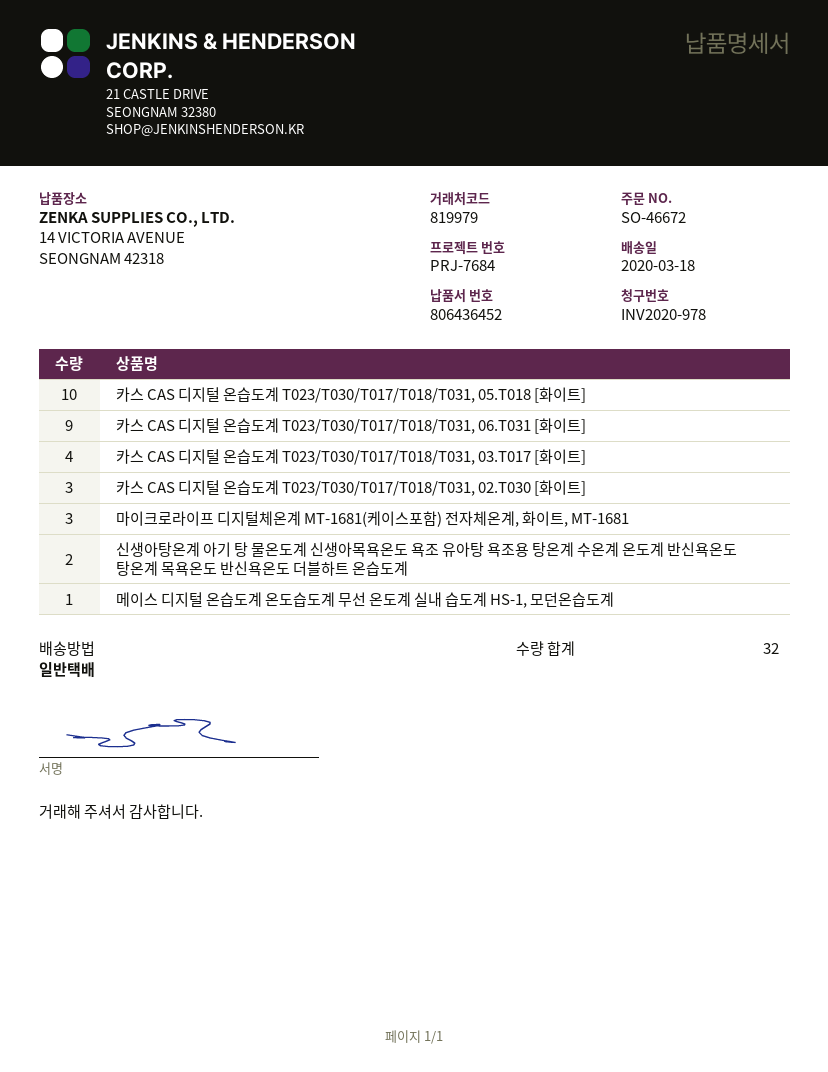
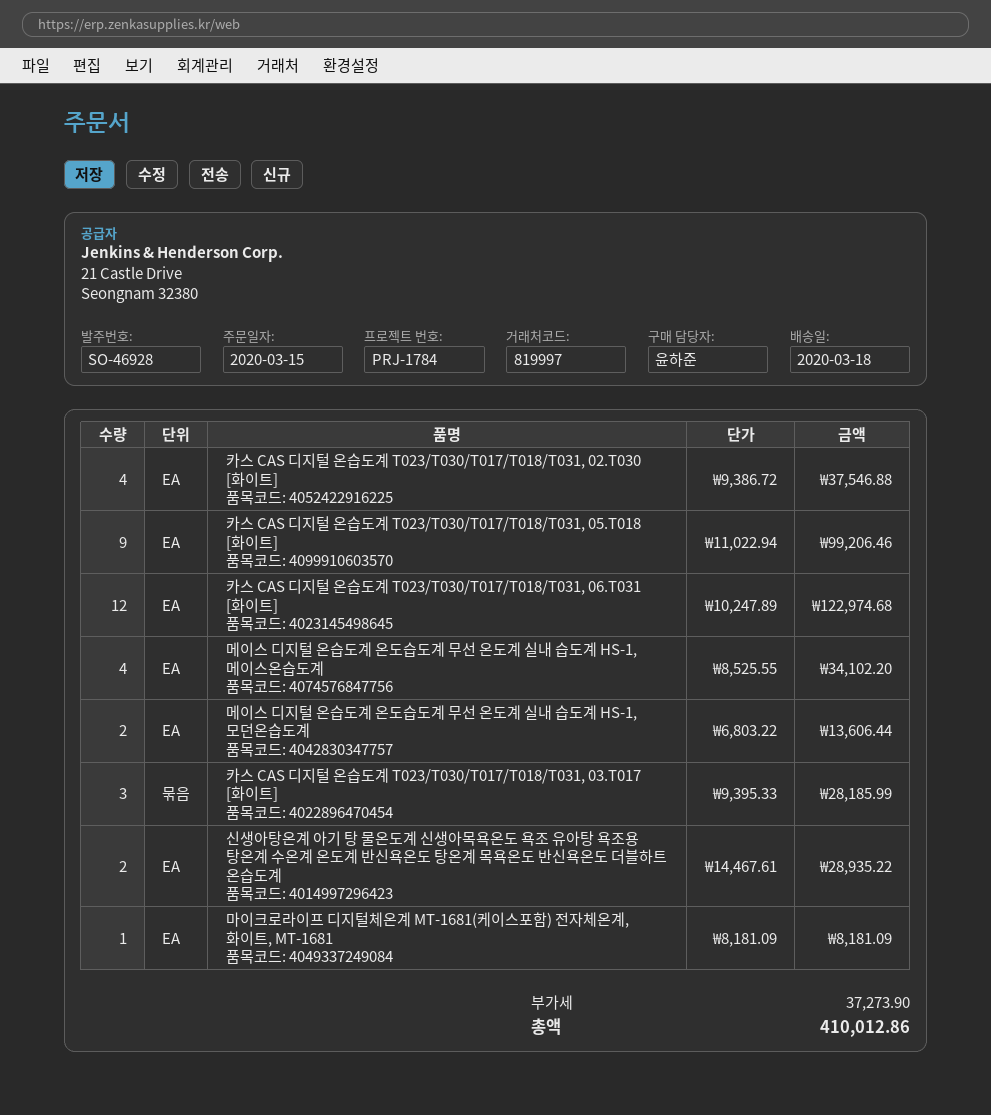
order number: SO-46672 -> SO-46928
customer number: 819979 -> 819997
reference: PRJ-7684 -> PRJ-1784
카스 CAS 디지털 온습도계 T023/T030/T017/T018/T031, 05.T018 [화이트]: 10 -> 9
카스 CAS 디지털 온습도계 T023/T030/T017/T018/T031, 06.T031 [화이트]: 9 -> 12
카스 CAS 디지털 온습도계 T023/T030/T017/T018/T031, 03.T017 [화이트]: 4 -> 3
카스 CAS 디지털 온습도계 T023/T030/T017/T018/T031, 02.T030 [화이트]: 3 -> 4
마이크로라이프 디지털체온계 MT-1681(케이스포함) 전자체온계, 화이트, MT-1681: 3 -> 1
메이스 디지털 온습도계 온도습도계 무선 온도계 실내 습도계 HS-1, 모던온습도계: 1 -> 2
메이스 디지털 온습도계 온도습도계 무선 온도계 실내 습도계 HS-1, 메이스온습도계: none -> 4

